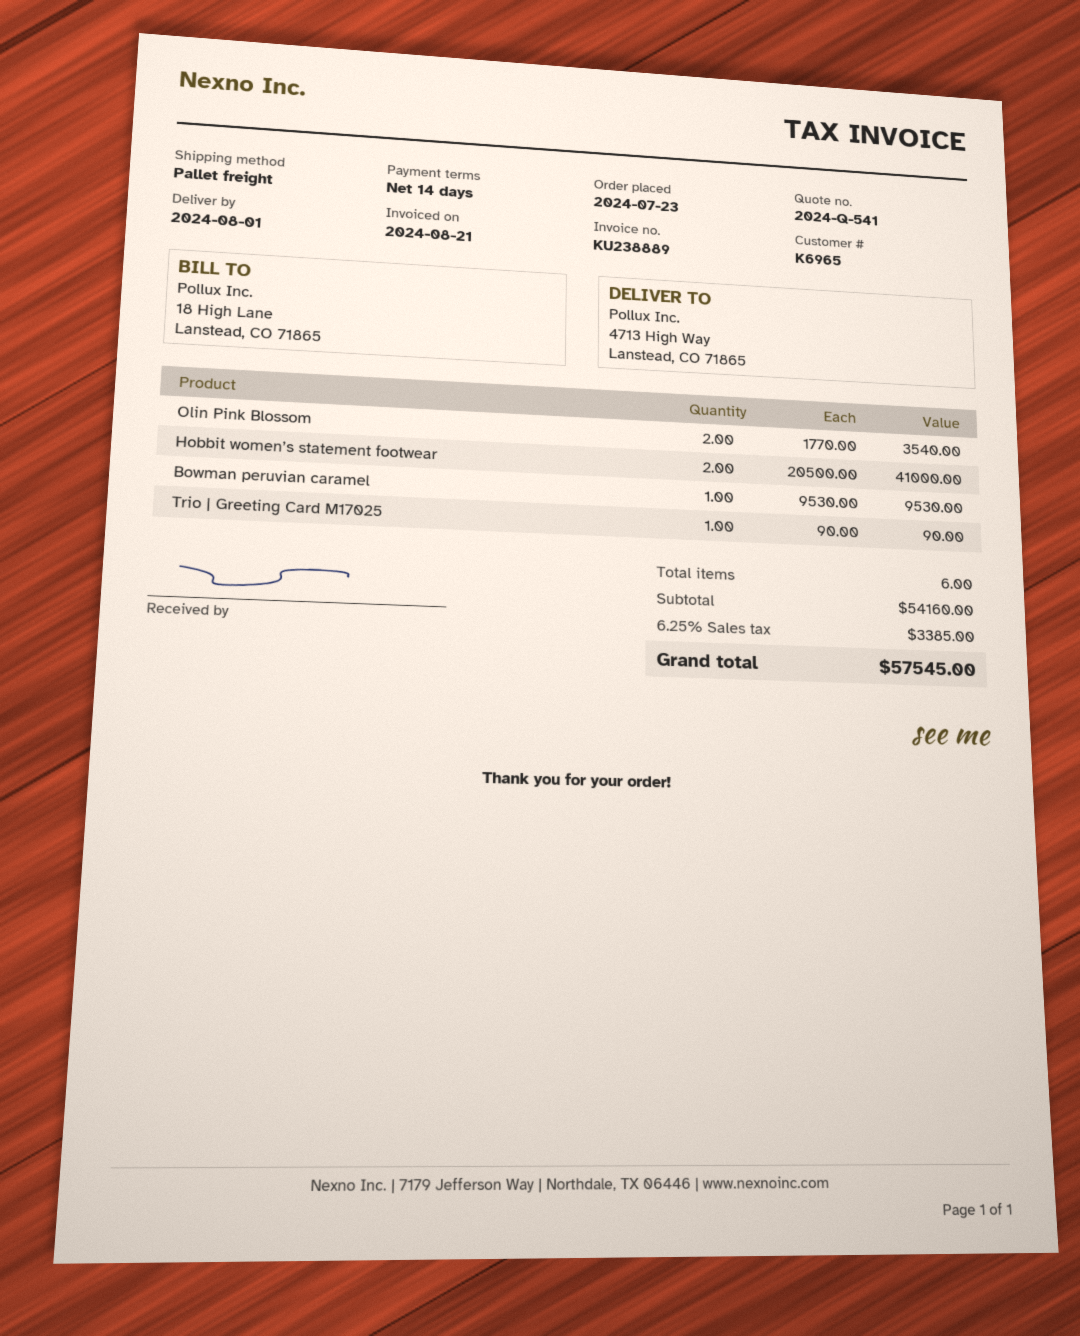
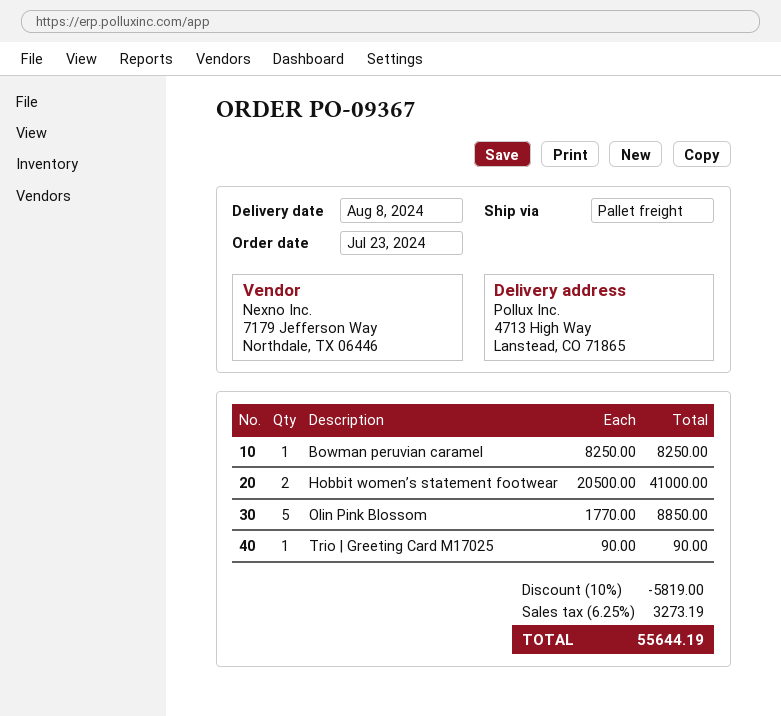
delivery date: 2024-08-01 -> 2024-08-08
Olin Pink Blossom: 2 x 1770.00 = 3540.00 -> 5 x 1770.00 = 8850.00
Bowman peruvian caramel: 1 x 9530.00 = 9530.00 -> 1 x 8250.00 = 8250.00
discount: none -> 10% = 5819.00
tax: 6.25% = 3385.00 -> 6.25% = 3273.19
total: 57545.00 -> 55644.19

